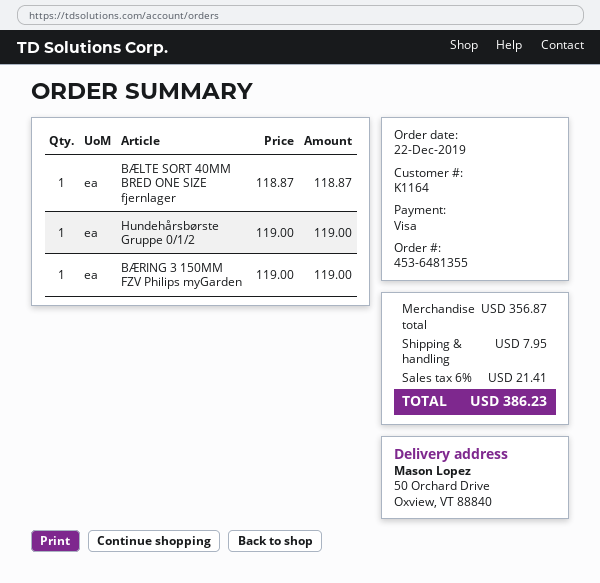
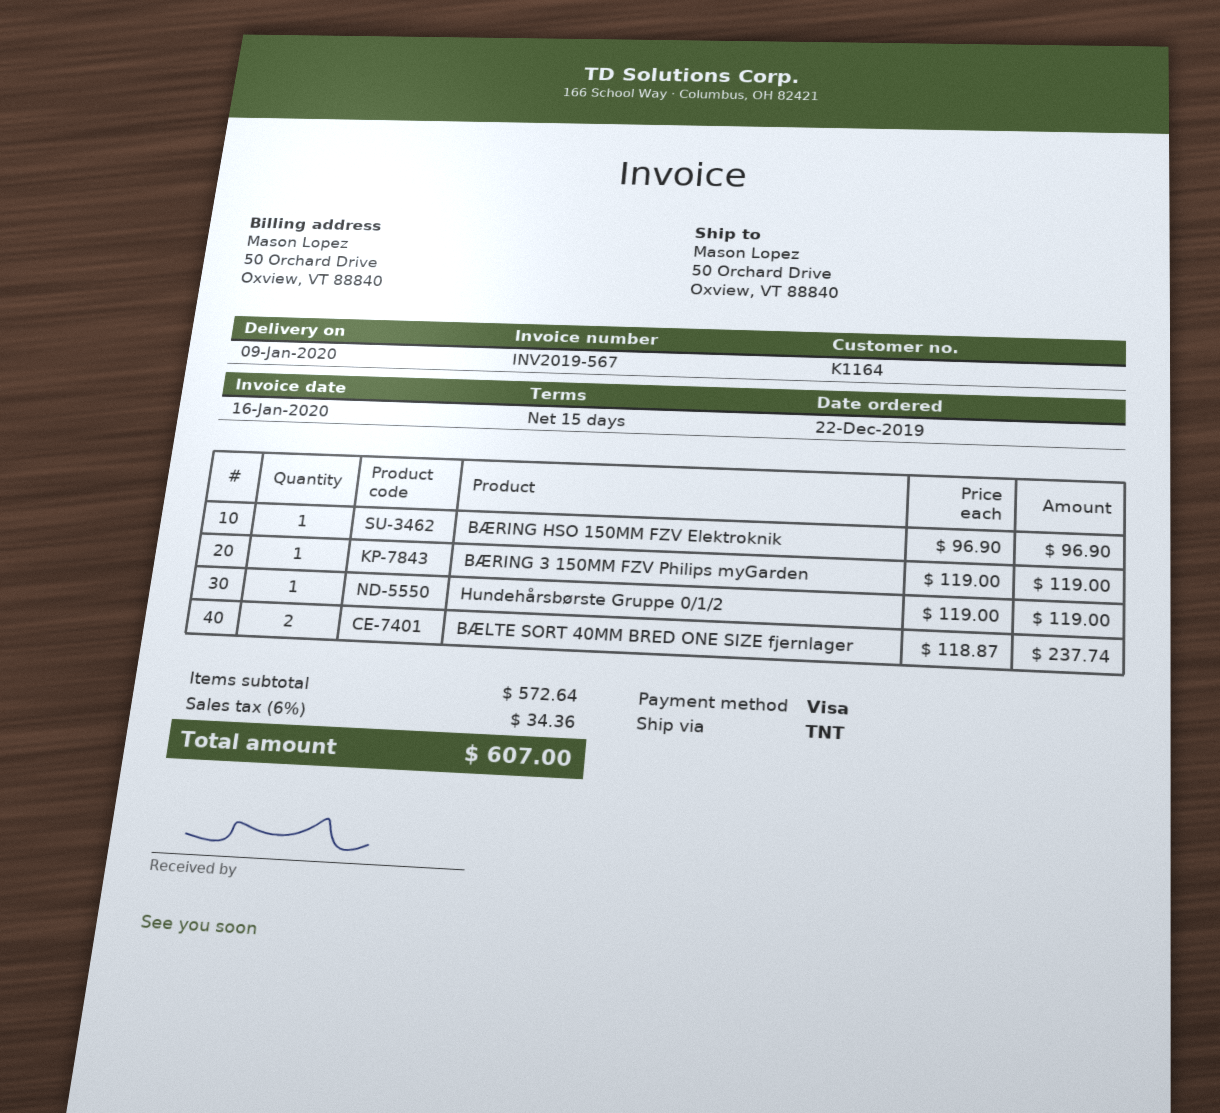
BÆLTE SORT 40MM BRED ONE SIZE fjernlager: 1 x 118.87 = 118.87 -> 2 x 118.87 = 237.74
BÆRING HSO 150MM FZV Elektroknik: none -> 1 x 96.90 = 96.90
subtotal: 356.87 -> 572.64
shipping: 7.95 -> none
tax: 6% = 21.41 -> 6% = 34.36
total: 386.23 -> 607.00

